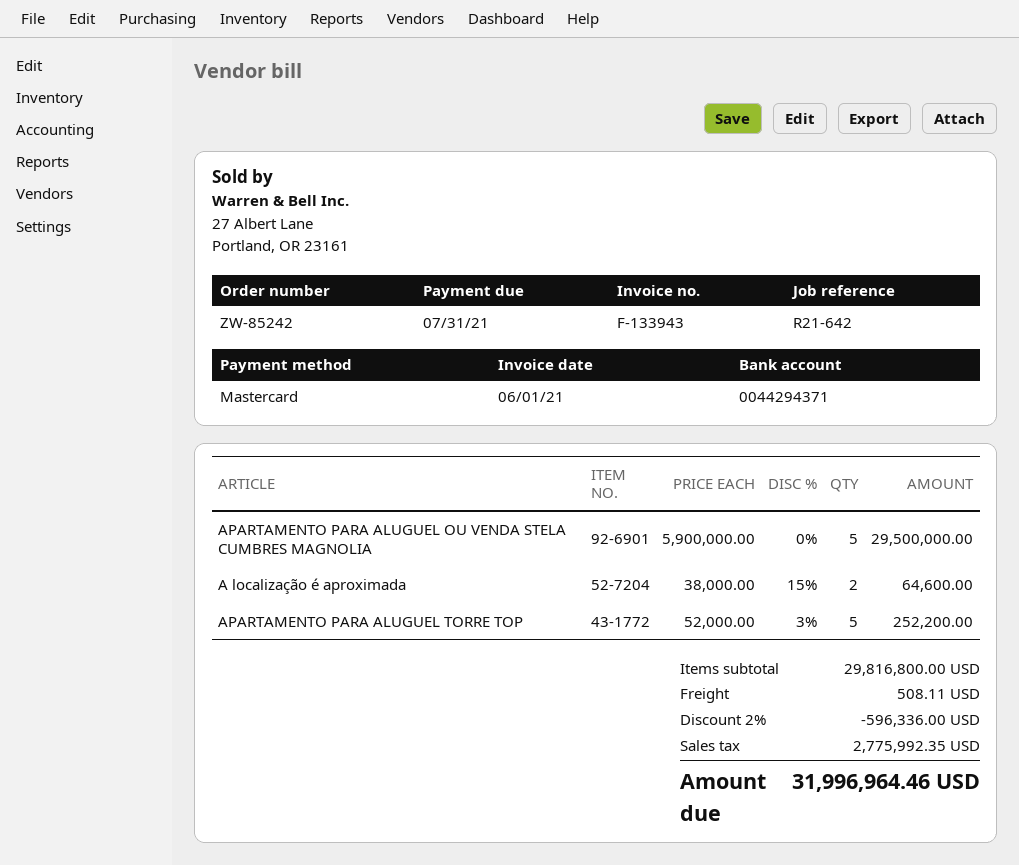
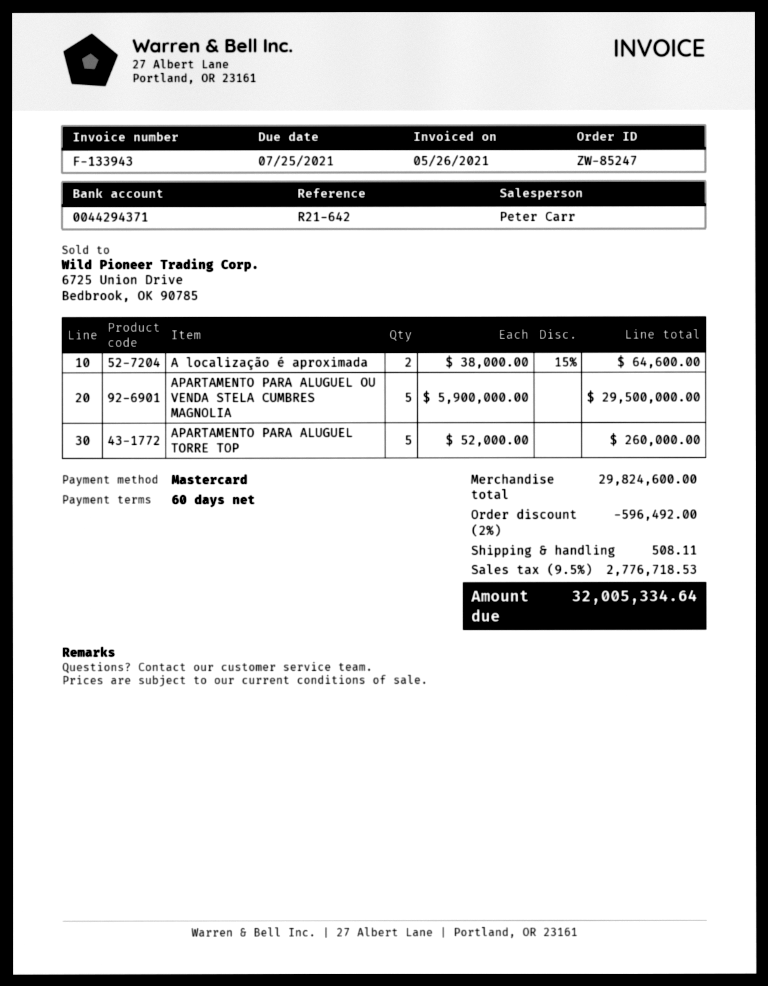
order number: ZW-85242 -> ZW-85247
invoice date: 2021-06-01 -> 2021-05-26
due date: 2021-07-31 -> 2021-07-25
APARTAMENTO PARA ALUGUEL TORRE TOP: 5 x 52000.00 - 3% = 252200.00 -> 5 x 52000.00 = 260000.00
subtotal: 29816800.00 -> 29824600.00
discount: 2% = 596336.00 -> 2% = 596492.00
tax: 2775992.35 -> 2776718.53
total: 31996964.46 -> 32005334.64

